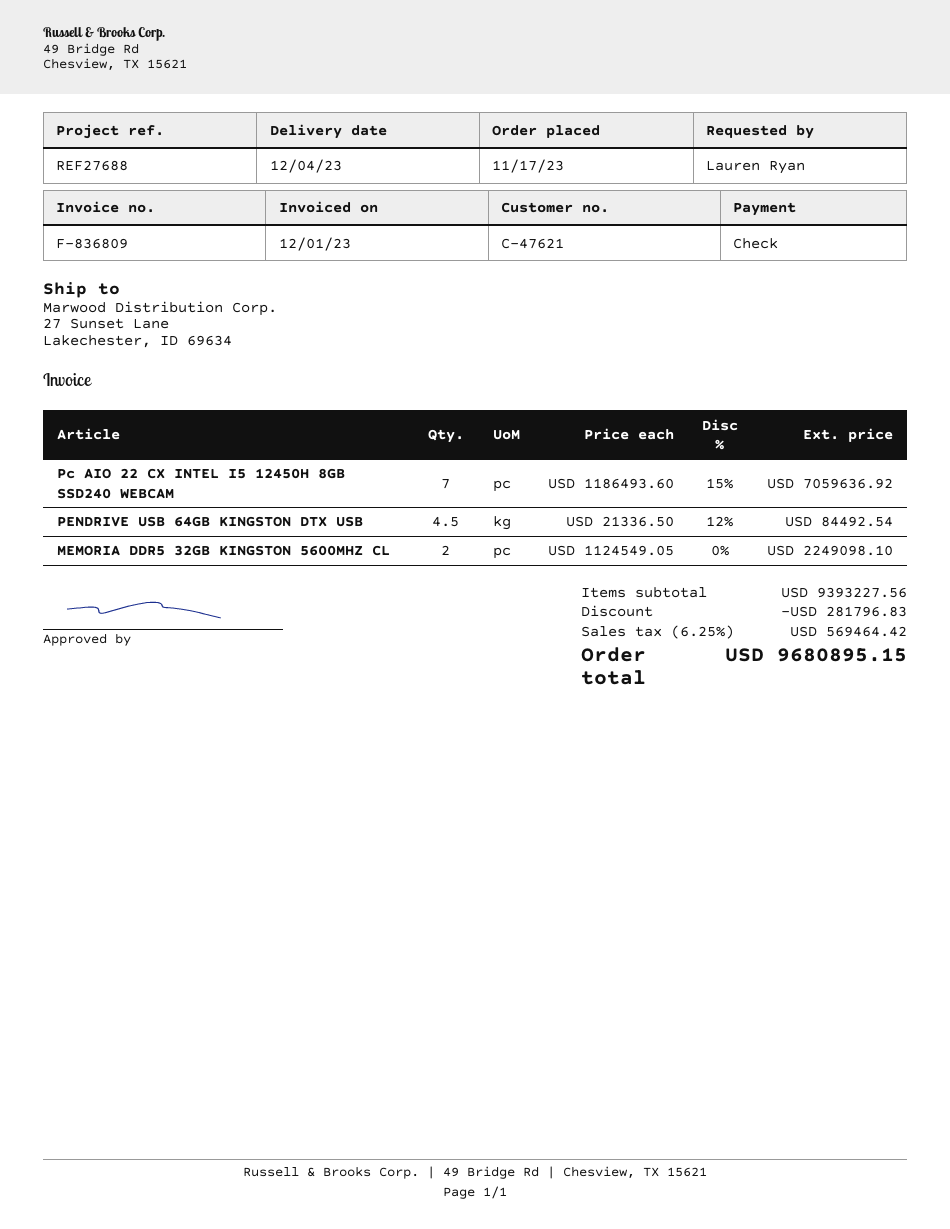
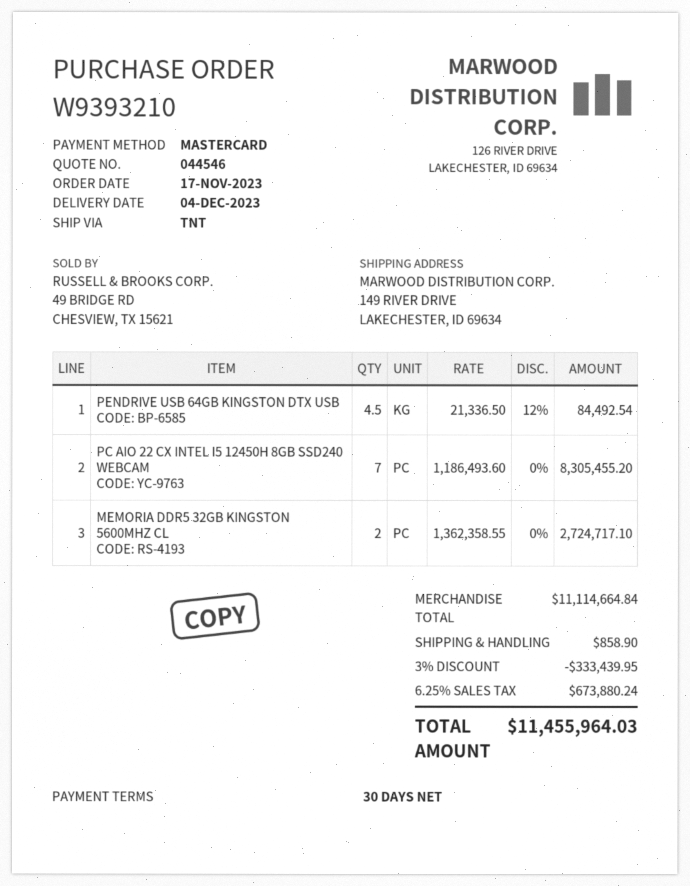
payment method: cheque -> Mastercard
ship to: 27 Sunset Lane, Lakechester, ID 69634 -> 149 RIVER DRIVE, LAKECHESTER, ID 69634
Pc AIO 22 CX INTEL I5 12450H 8GB SSD240 WEBCAM: 7 x 1186493.60 - 15% = 7059636.92 -> 7 x 1186493.60 = 8305455.20
MEMORIA DDR5 32GB KINGSTON 5600MHZ CL: 2 x 1124549.05 = 2249098.10 -> 2 x 1362358.55 = 2724717.10
subtotal: 9393227.56 -> 11114664.84
discount: 281796.83 -> 333439.95
shipping: none -> 858.90
tax: 6.25% = 569464.42 -> 6.25% = 673880.24
total: 9680895.15 -> 11455964.03

